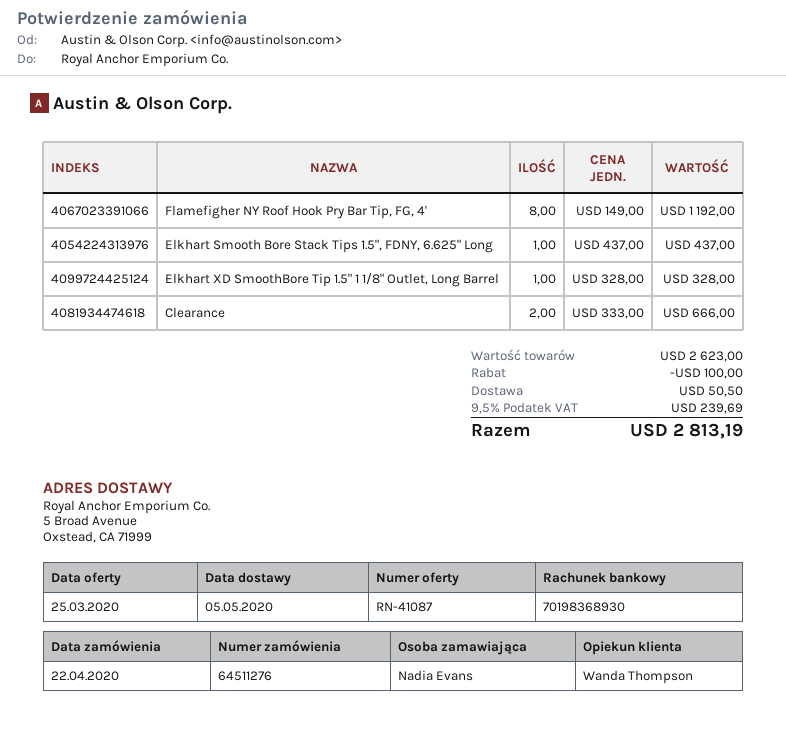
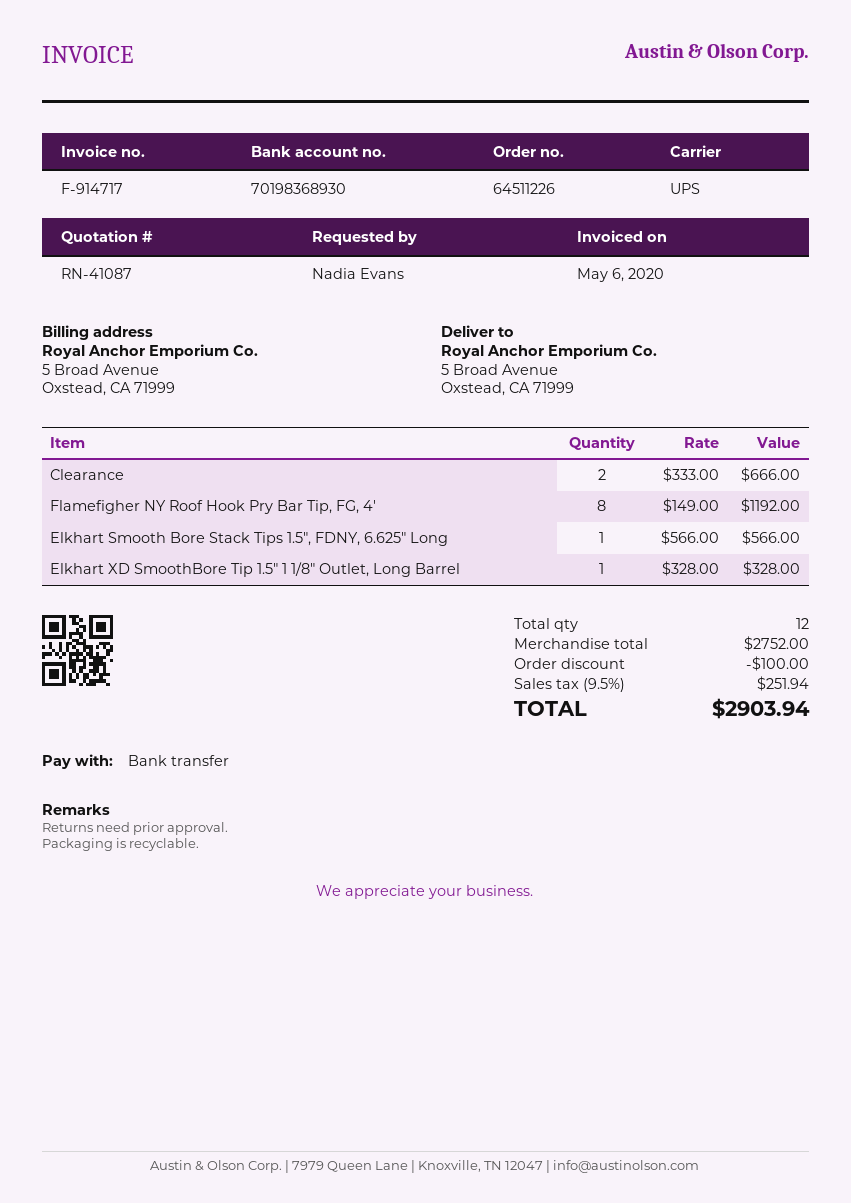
order number: 64511276 -> 64511226
Elkhart Smooth Bore Stack Tips 1.5", FDNY, 6.625" Long: 1 x 437.00 = 437.00 -> 1 x 566.00 = 566.00
subtotal: 2623.00 -> 2752.00
shipping: 50.50 -> none
tax: 9.5% = 239.69 -> 9.5% = 251.94
total: 2813.19 -> 2903.94

